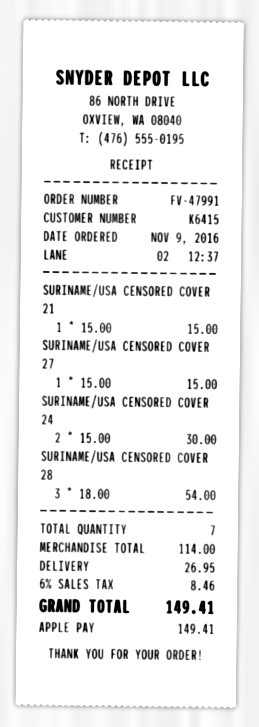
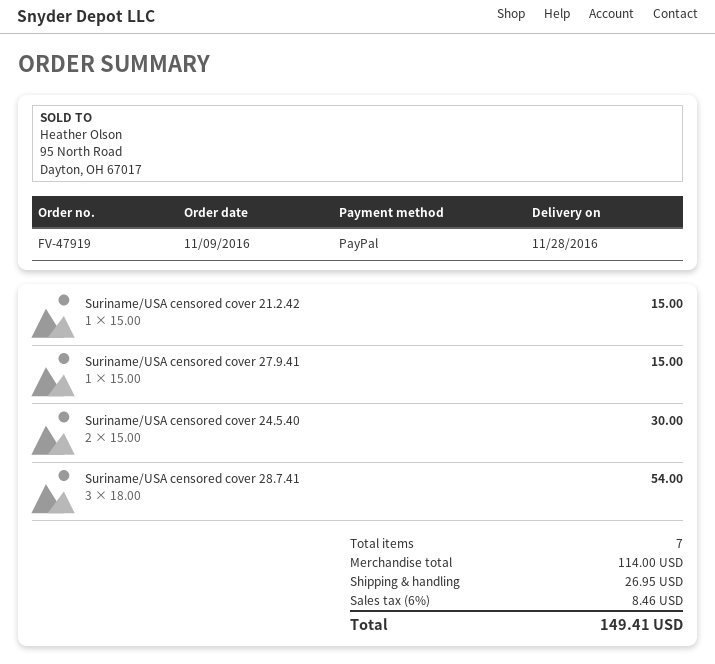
order number: FV-47991 -> FV-47919
payment method: Apple Pay -> PayPal

